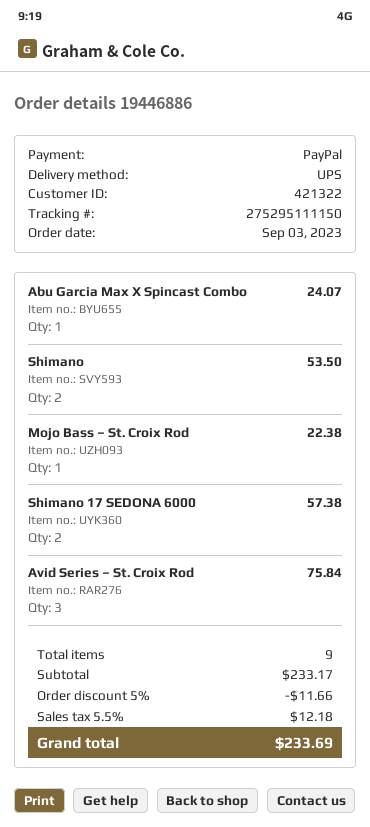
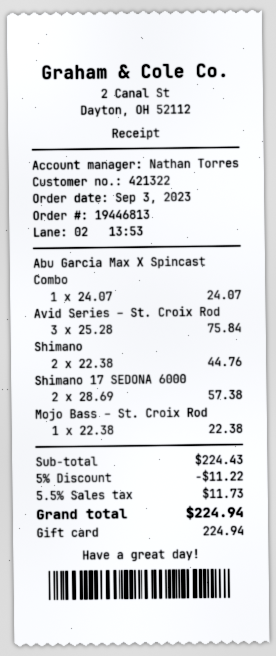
order number: 19446886 -> 19446813
payment method: PayPal -> gift card
Shimano: 2 for 53.50 -> 2 for 44.76
subtotal: 233.17 -> 224.43
discount: 5% = 11.66 -> 5% = 11.22
tax: 5.5% = 12.18 -> 5.5% = 11.73
total: 233.69 -> 224.94

